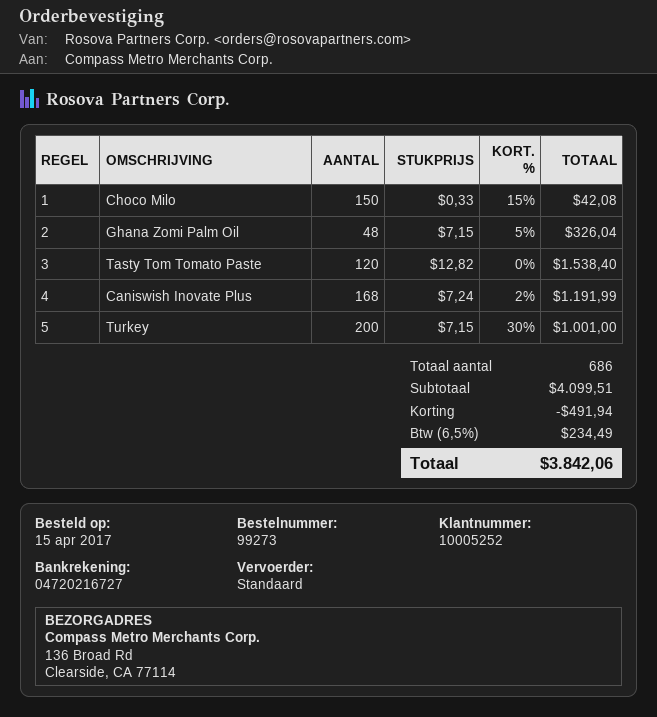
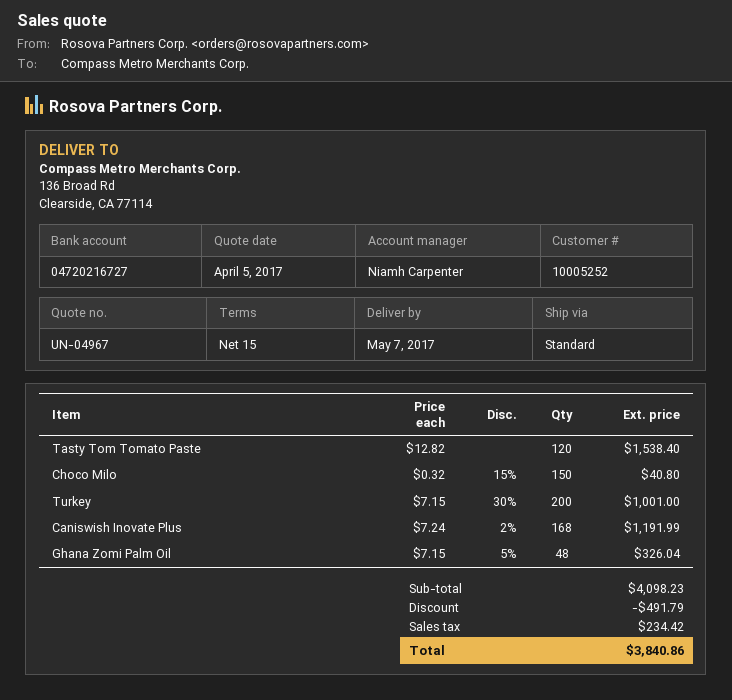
Choco Milo: 150 x 0.33 - 15% = 42.08 -> 150 x 0.32 - 15% = 40.80
subtotal: 4099.51 -> 4098.23
discount: 491.94 -> 491.79
tax: 234.49 -> 234.42
total: 3842.06 -> 3840.86

